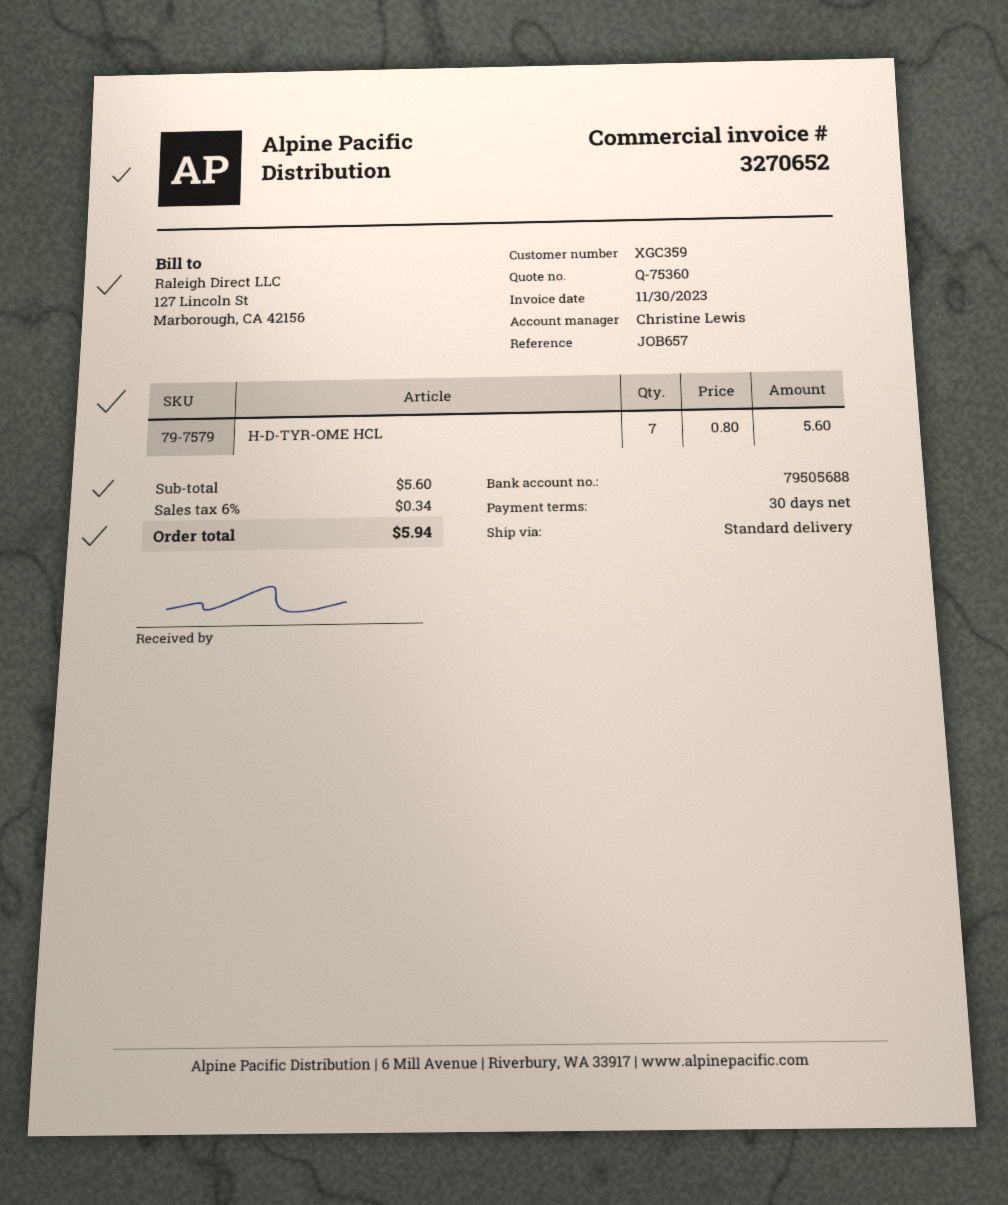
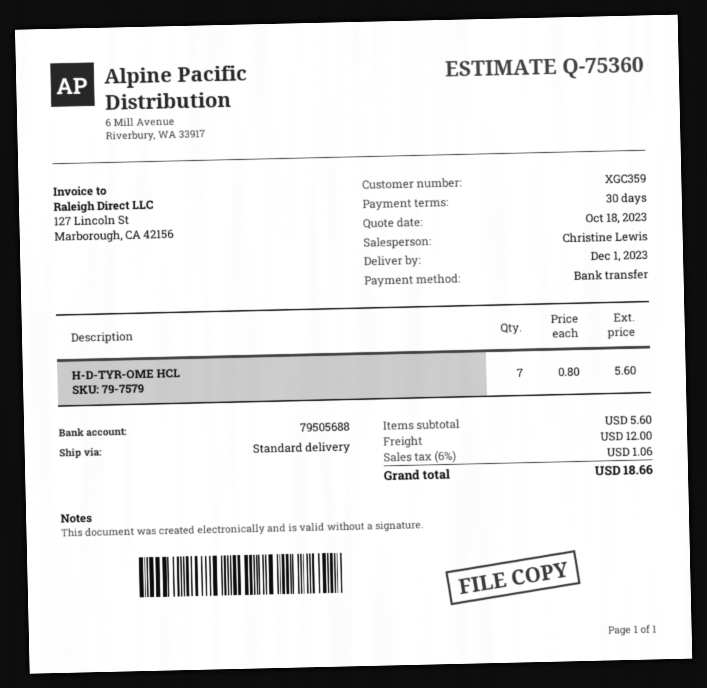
shipping: none -> 12.00
tax: 6% = 0.34 -> 6% = 1.06
total: 5.94 -> 18.66

